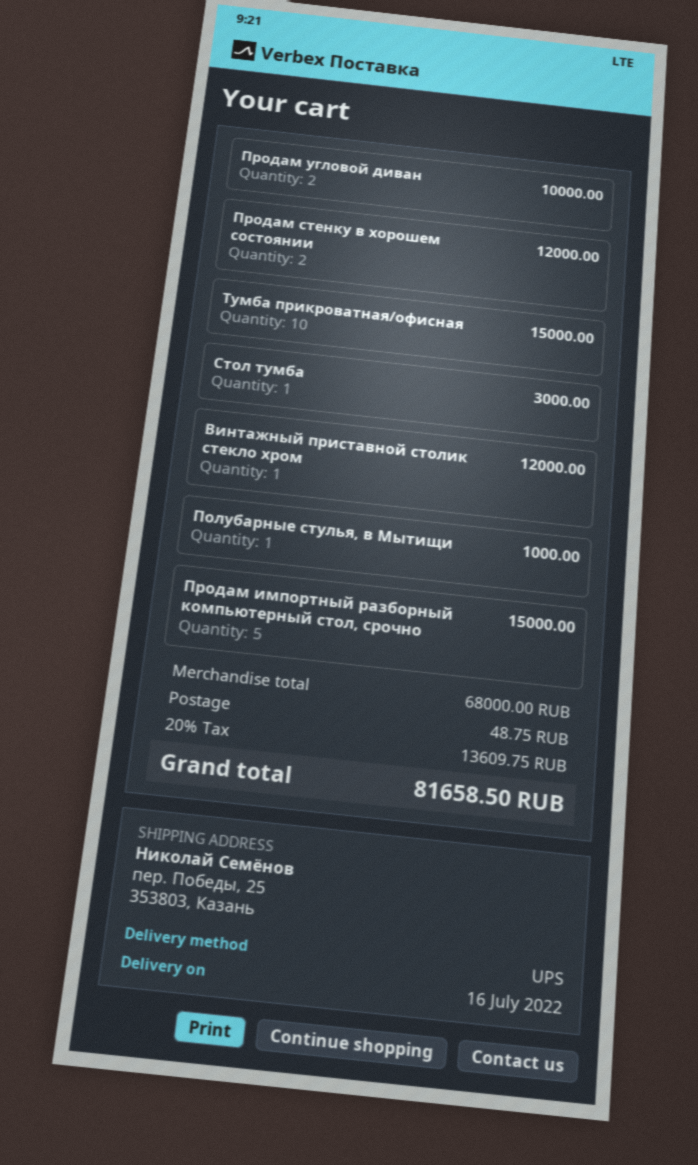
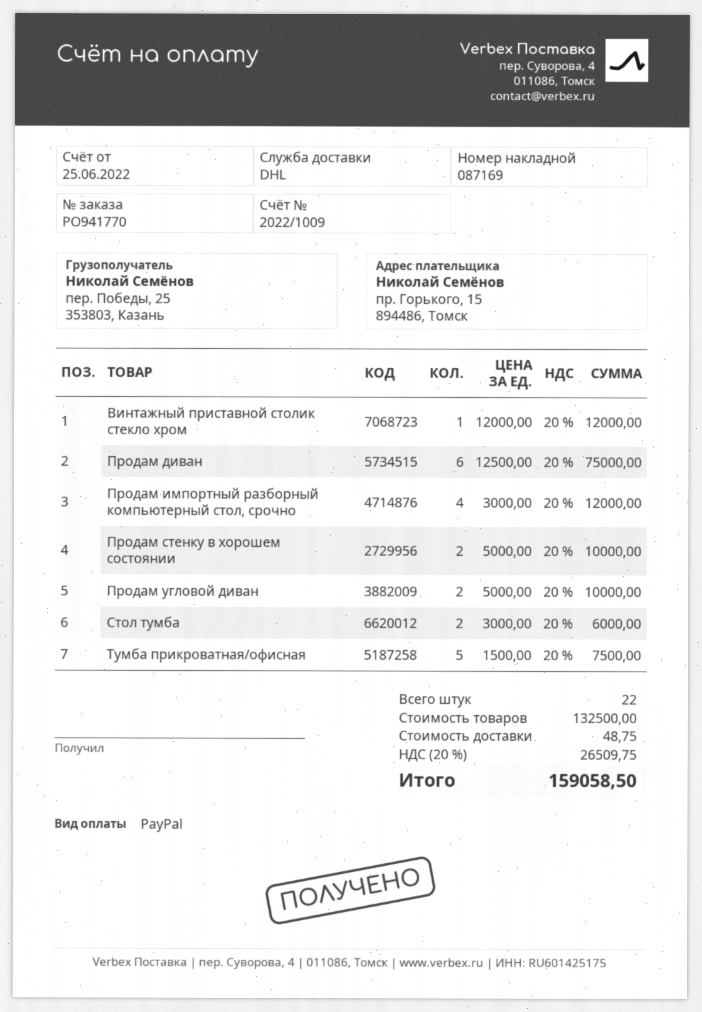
shipping method: UPS -> DHL
Продам стенку в хорошем состоянии: 2 for 12000.00 -> 2 for 10000.00
Тумба прикроватная/офисная: 10 for 15000.00 -> 5 for 7500.00
Стол тумба: 1 for 3000.00 -> 2 for 6000.00
Полубарные стулья, в Мытищи: 1 for 1000.00 -> none
Продам импортный разборный компьютерный стол, срочно: 5 for 15000.00 -> 4 for 12000.00
Продам диван: none -> 6 for 75000.00
subtotal: 68000.00 -> 132500.00
tax: 20% = 13609.75 -> 20% = 26509.75
total: 81658.50 -> 159058.50

